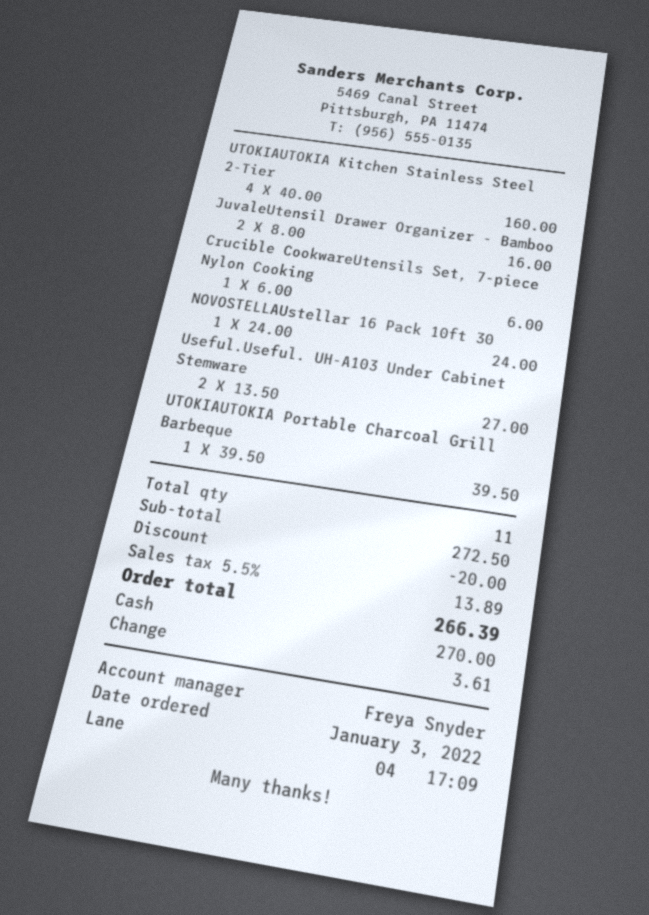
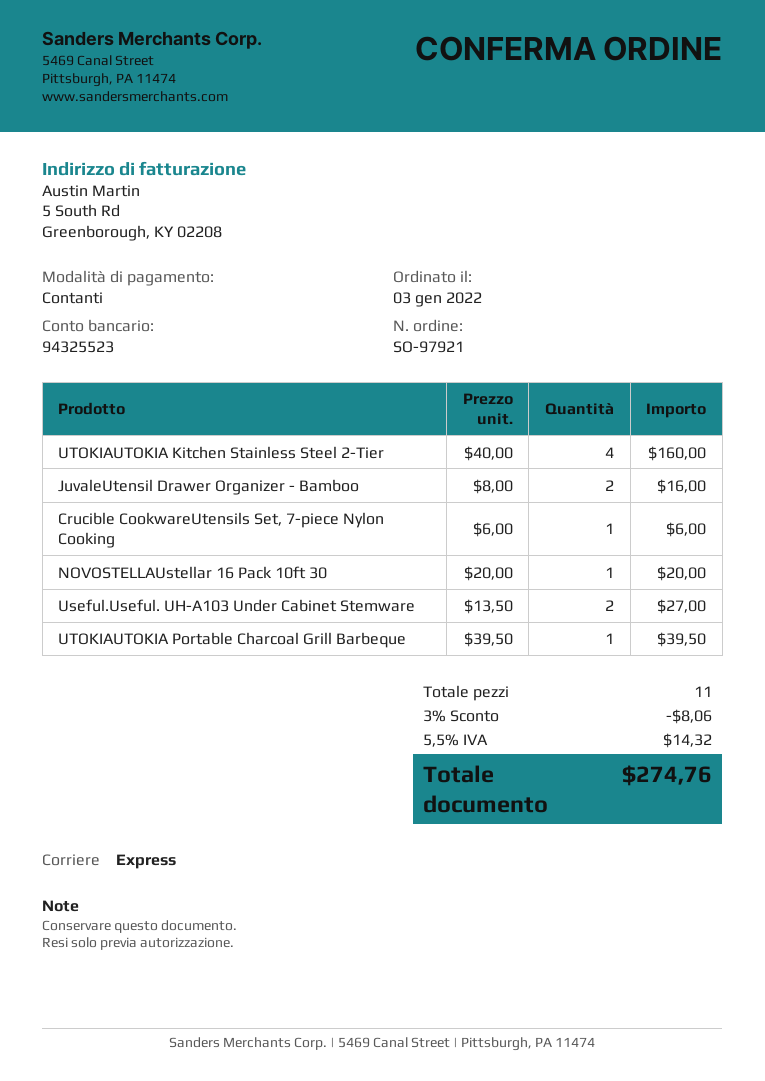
NOVOSTELLAUstellar 16 Pack 10ft 30: 1 x 24.00 = 24.00 -> 1 x 20.00 = 20.00
discount: 20.00 -> 8.06
tax: 5.5% = 13.89 -> 5.5% = 14.32
total: 266.39 -> 274.76

